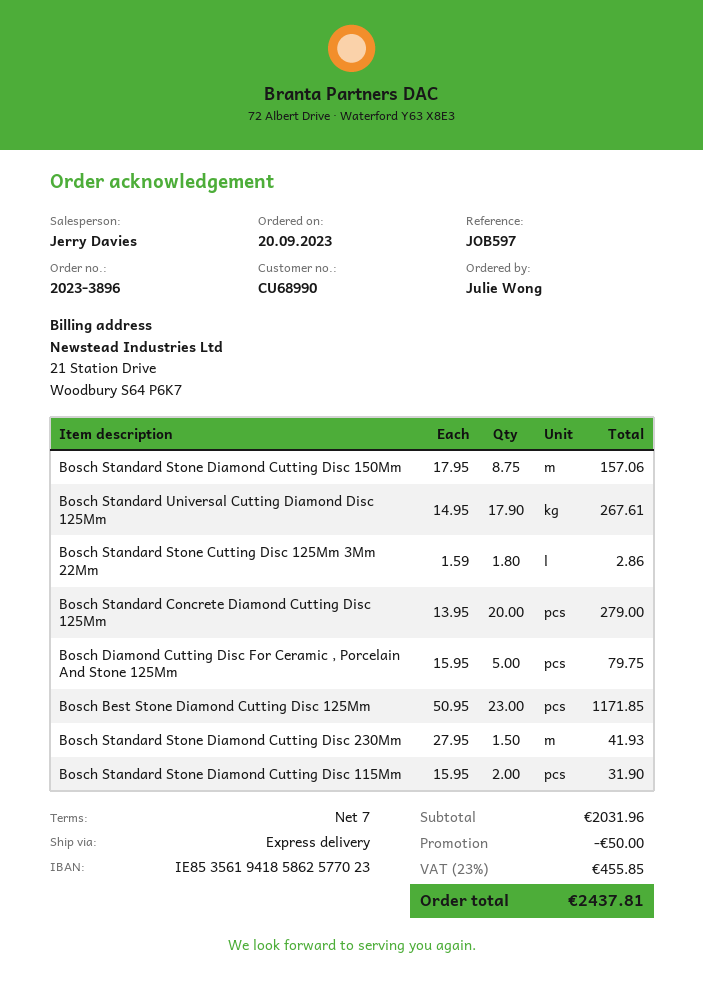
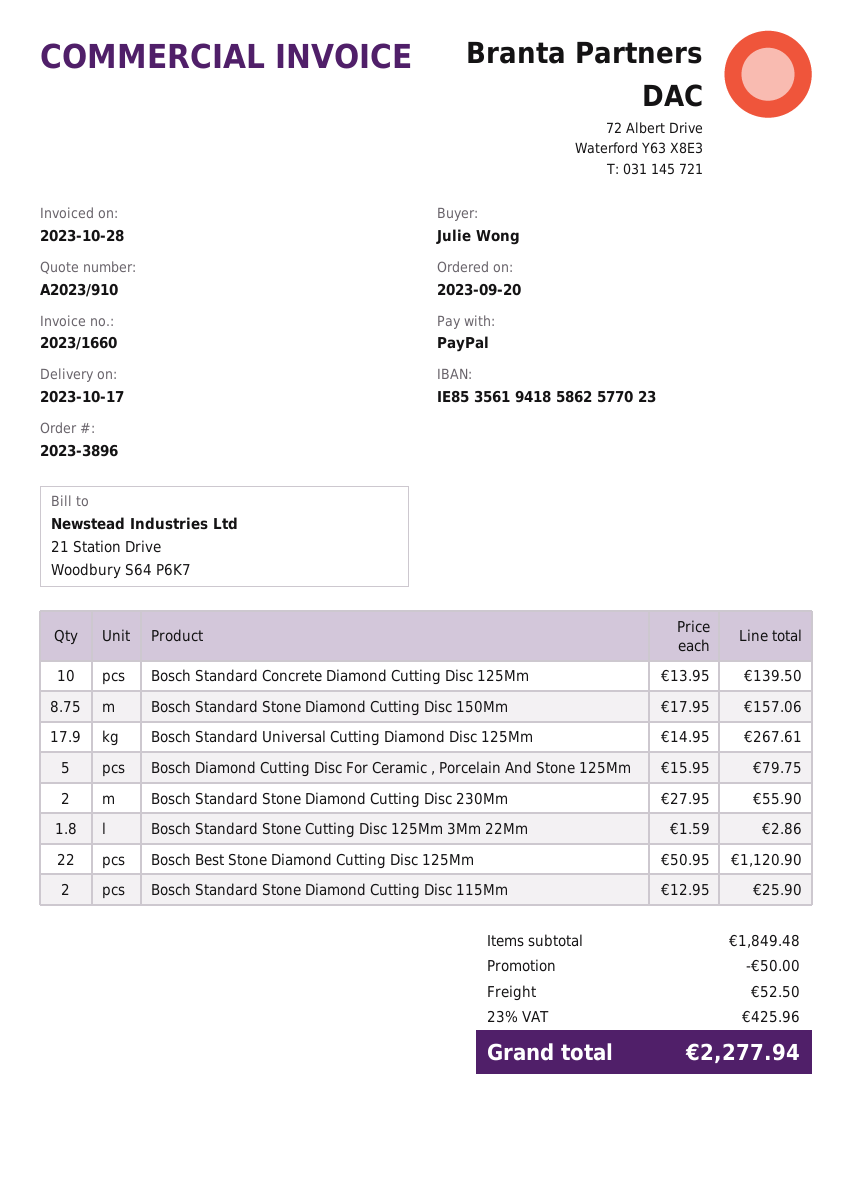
Bosch Standard Concrete Diamond Cutting Disc 125Mm: 20 x 13.95 = 279.00 -> 10 x 13.95 = 139.50
Bosch Best Stone Diamond Cutting Disc 125Mm: 23 x 50.95 = 1171.85 -> 22 x 50.95 = 1120.90
Bosch Standard Stone Diamond Cutting Disc 230Mm: 1.5 x 27.95 = 41.93 -> 2 x 27.95 = 55.90
Bosch Standard Stone Diamond Cutting Disc 115Mm: 2 x 15.95 = 31.90 -> 2 x 12.95 = 25.90
subtotal: 2031.96 -> 1849.48
shipping: none -> 52.50
tax: 23% = 455.85 -> 23% = 425.96
total: 2437.81 -> 2277.94

